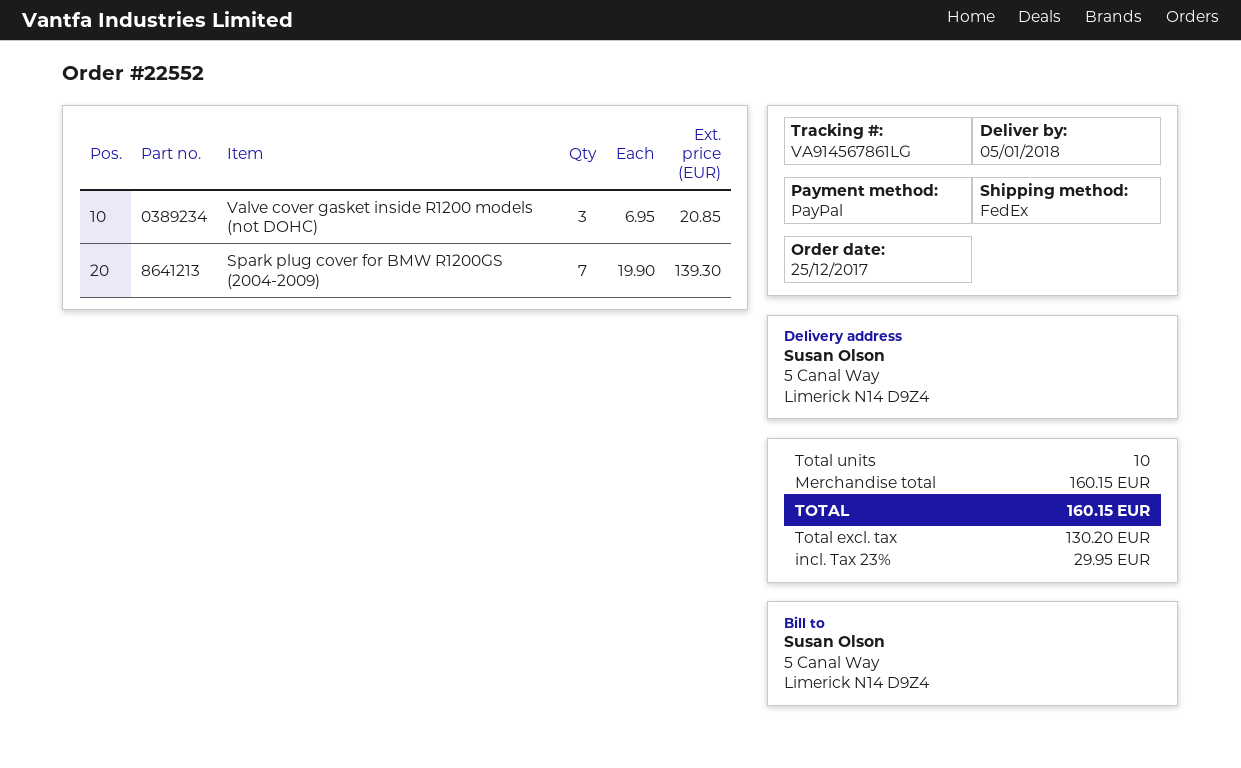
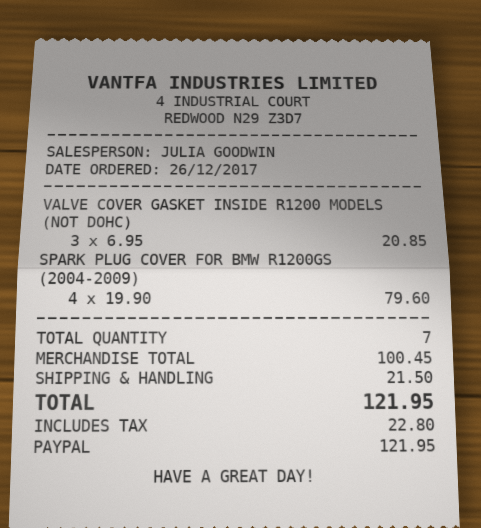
order date: 2017-12-25 -> 2017-12-26
Spark plug cover for BMW R1200GS (2004-2009): 7 x 19.90 = 139.30 -> 4 x 19.90 = 79.60
total quantity: 10 -> 7
subtotal: 160.15 -> 100.45
shipping: none -> 21.50
tax: 29.95 -> 22.80
total: 160.15 -> 121.95

